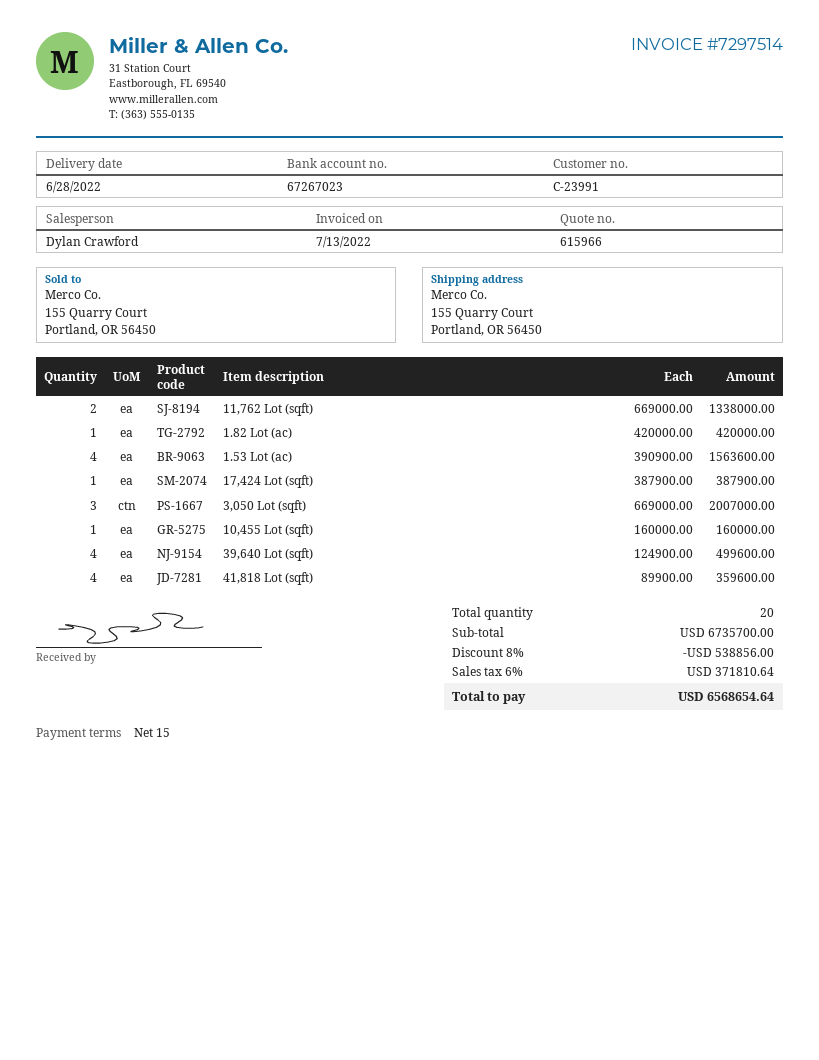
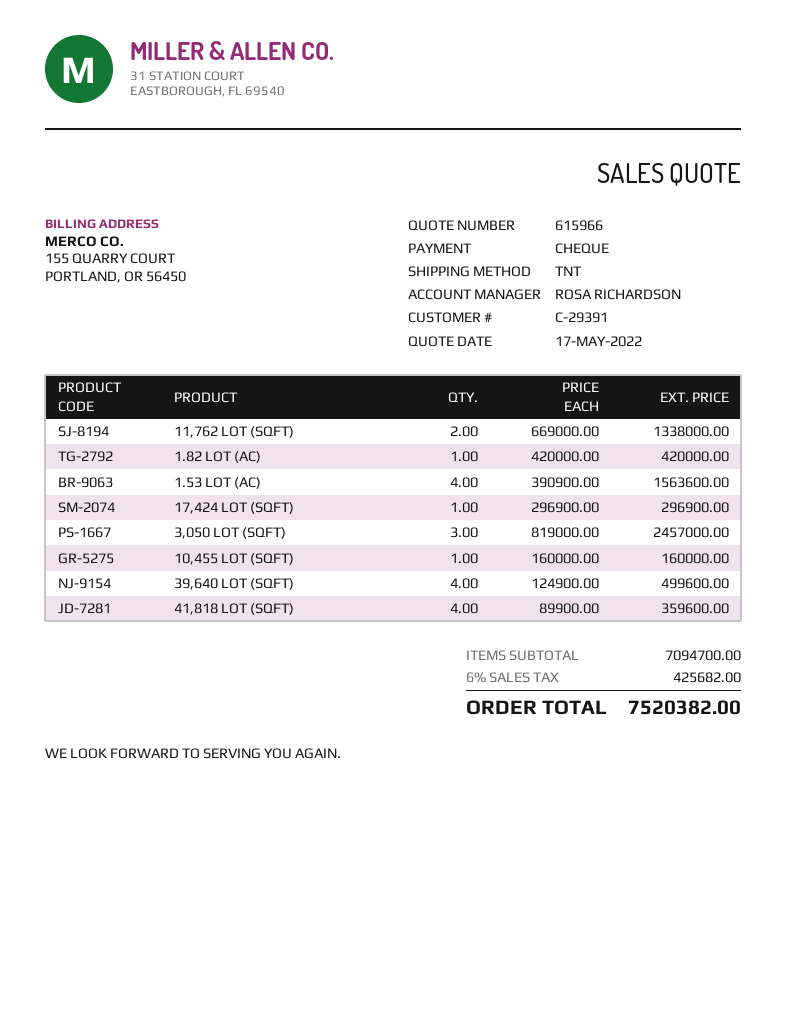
customer number: C-23991 -> C-29391
sales rep: Dylan Crawford -> ROSA RICHARDSON
17,424 Lot (sqft): 1 x 387900.00 = 387900.00 -> 1 x 296900.00 = 296900.00
3,050 Lot (sqft): 3 x 669000.00 = 2007000.00 -> 3 x 819000.00 = 2457000.00
subtotal: 6735700.00 -> 7094700.00
discount: 8% = 538856.00 -> none
tax: 6% = 371810.64 -> 6% = 425682.00
total: 6568654.64 -> 7520382.00

